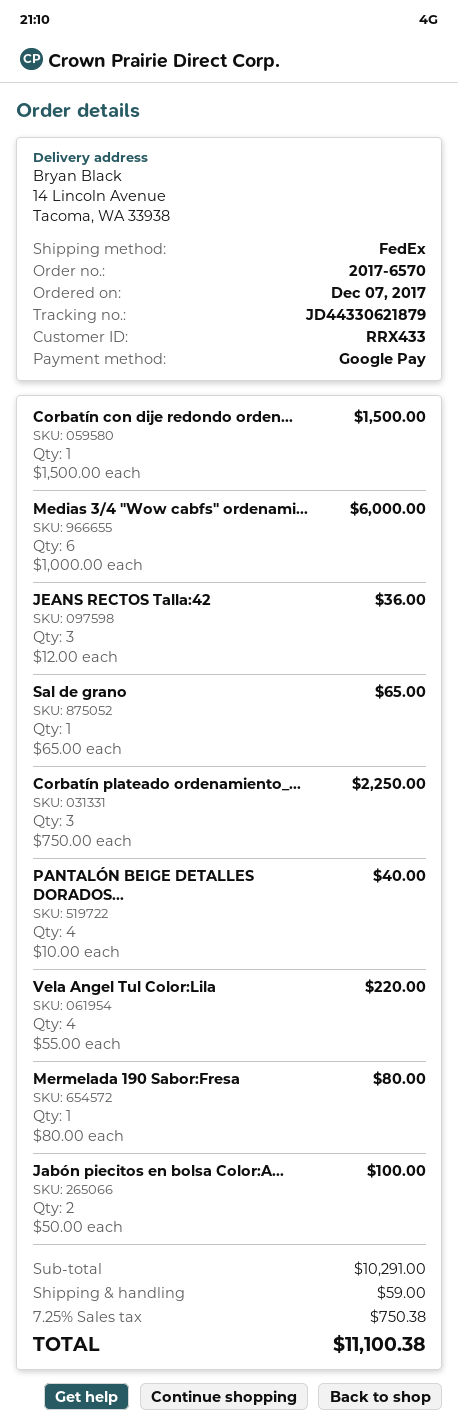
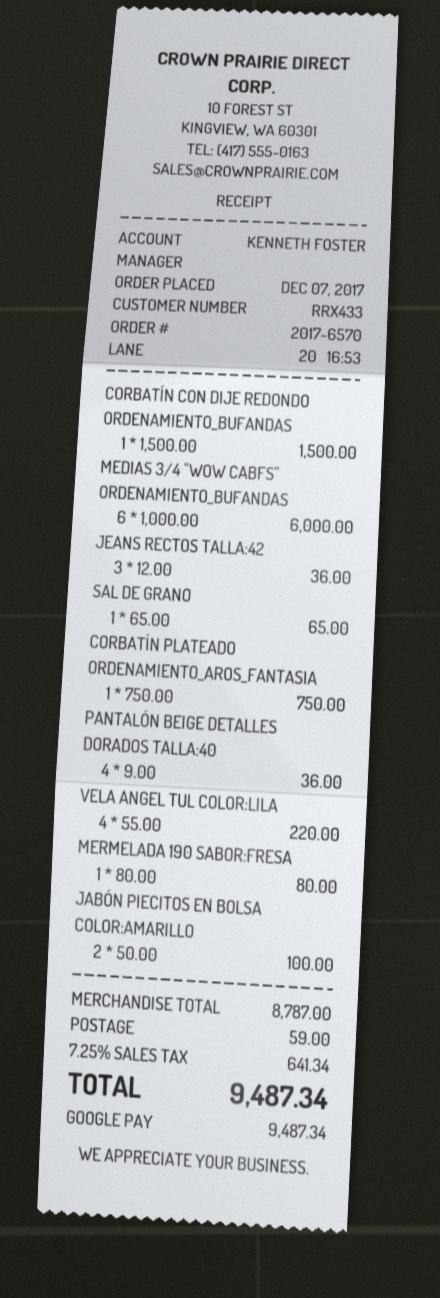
Corbatín plateado ordenamiento_...: 3 x 750.00 = 2250.00 -> 1 x 750.00 = 750.00
PANTALÓN BEIGE DETALLES DORADOS...: 4 x 10.00 = 40.00 -> 4 x 9.00 = 36.00
subtotal: 10291.00 -> 8787.00
tax: 7.25% = 750.38 -> 7.25% = 641.34
total: 11100.38 -> 9487.34

